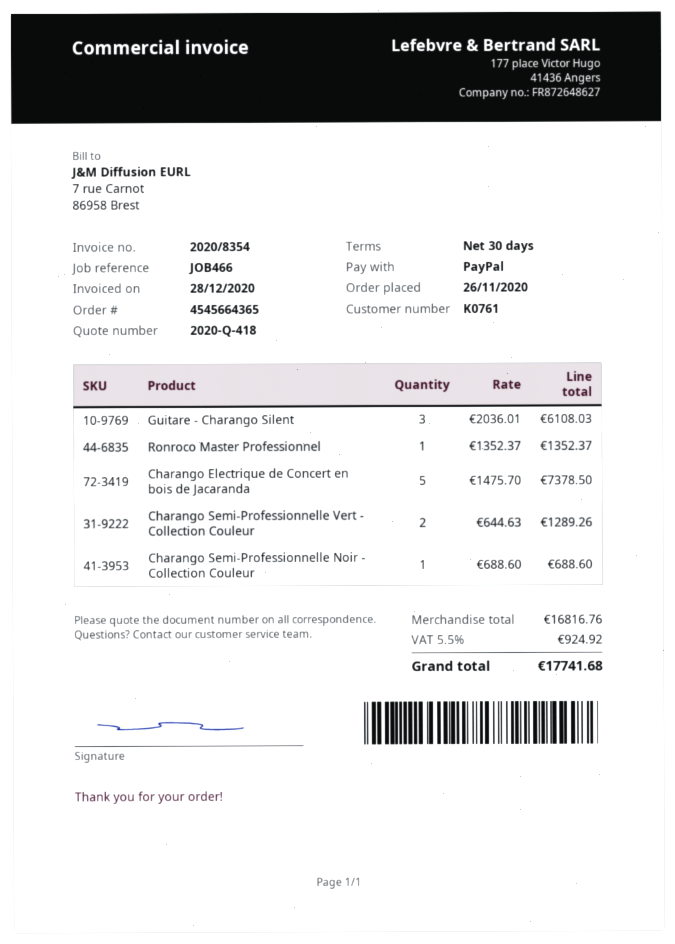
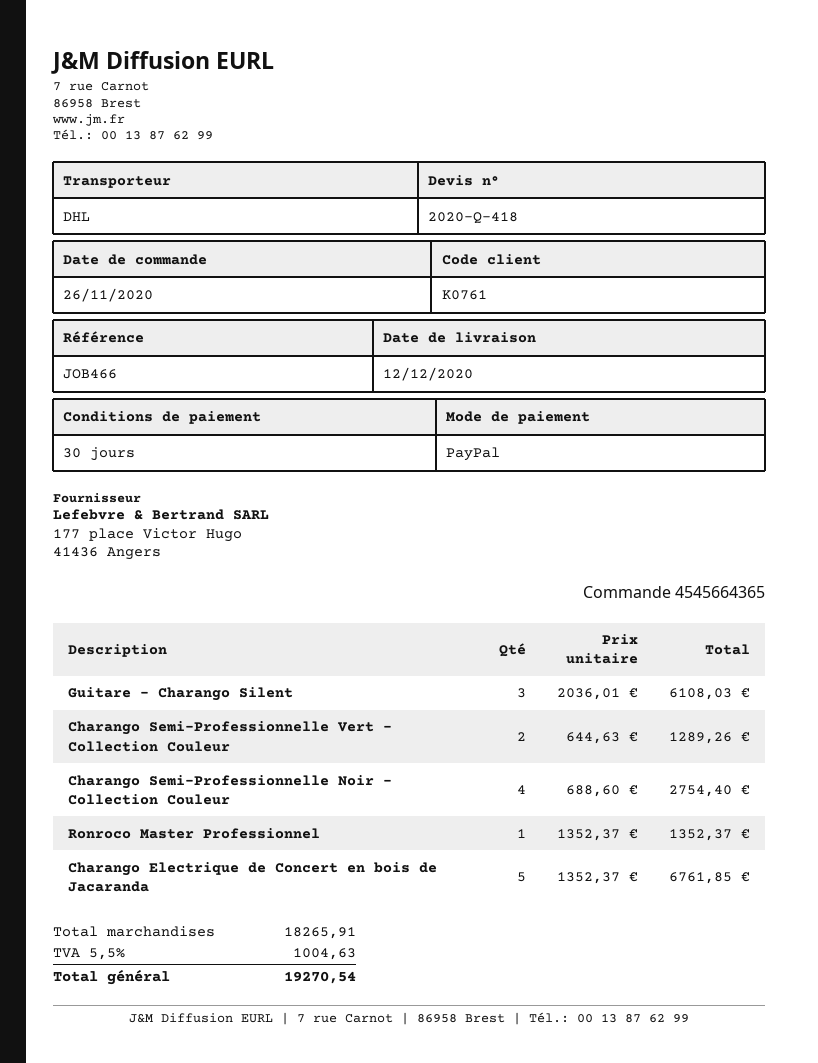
Charango Electrique de Concert en bois de Jacaranda: 5 x 1475.70 = 7378.50 -> 5 x 1352.37 = 6761.85
Charango Semi-Professionnelle Noir - Collection Couleur: 1 x 688.60 = 688.60 -> 4 x 688.60 = 2754.40
subtotal: 16816.76 -> 18265.91
tax: 5.5% = 924.92 -> 5.5% = 1004.63
total: 17741.68 -> 19270.54

